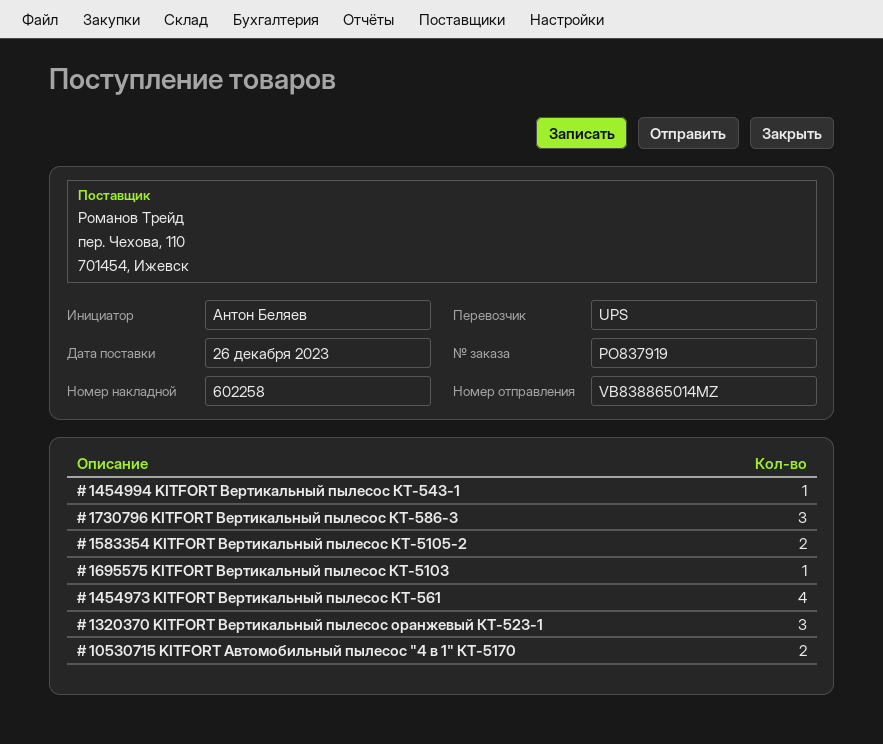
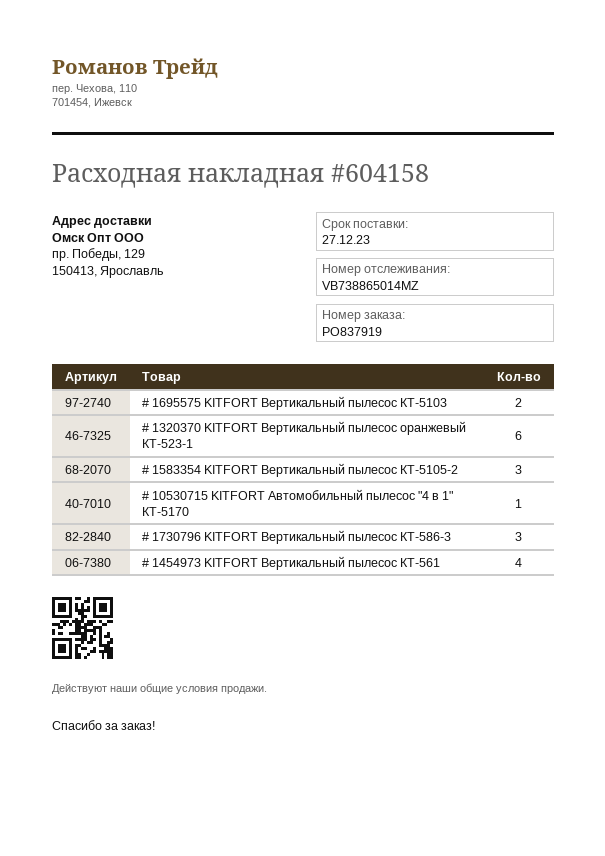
delivery note number: 602258 -> 604158
delivery date: 2023-12-26 -> 2023-12-27
tracking number: VB838865014MZ -> VB738865014MZ
# 1454994 KITFORT Вертикальный пылесос КТ-543-1: 1 -> none
# 1583354 KITFORT Вертикальный пылесос КТ-5105-2: 2 -> 3
# 1695575 KITFORT Вертикальный пылесос КТ-5103: 1 -> 2
# 1320370 KITFORT Вертикальный пылесос оранжевый КТ-523-1: 3 -> 6
# 10530715 KITFORT Автомобильный пылесос "4 в 1" КТ-5170: 2 -> 1

